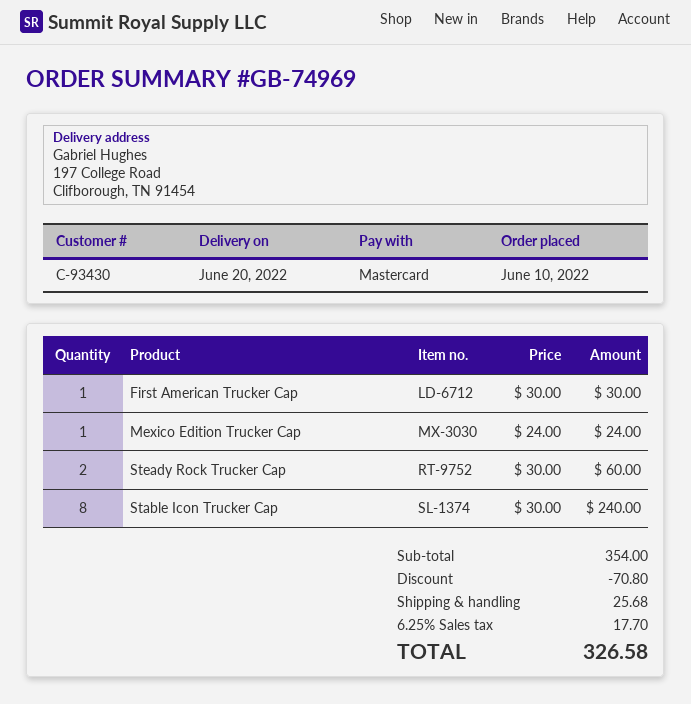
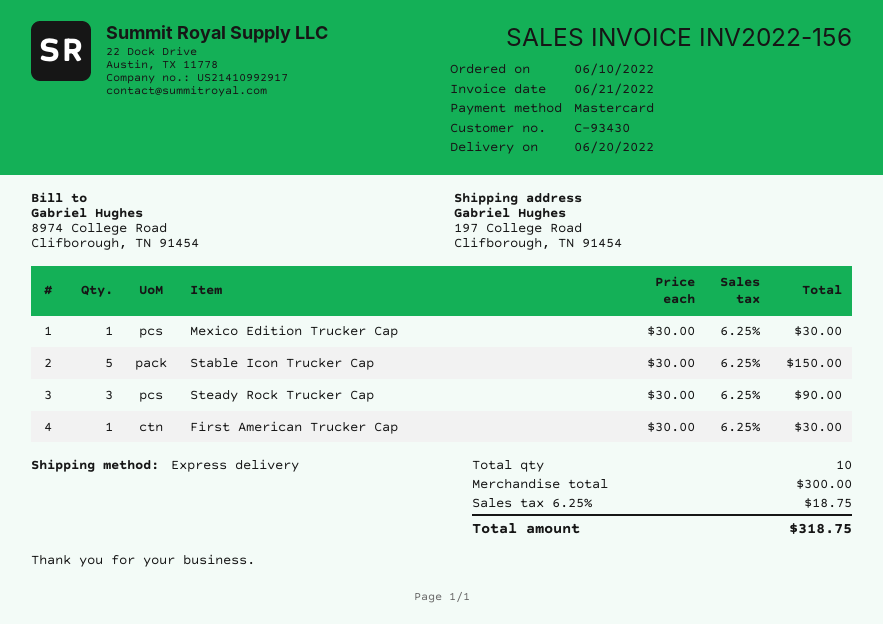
Mexico Edition Trucker Cap: 1 x 24.00 = 24.00 -> 1 x 30.00 = 30.00
Steady Rock Trucker Cap: 2 x 30.00 = 60.00 -> 3 x 30.00 = 90.00
Stable Icon Trucker Cap: 8 x 30.00 = 240.00 -> 5 x 30.00 = 150.00
subtotal: 354.00 -> 300.00
discount: 70.80 -> none
shipping: 25.68 -> none
tax: 6.25% = 17.70 -> 6.25% = 18.75
total: 326.58 -> 318.75

